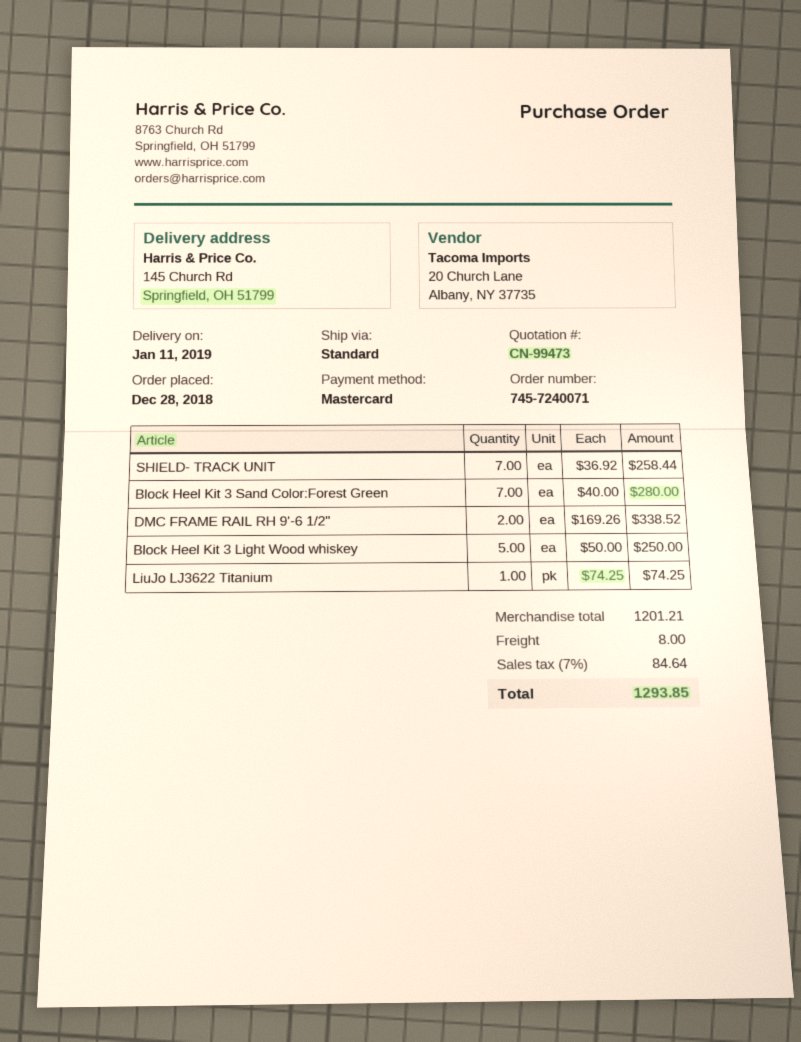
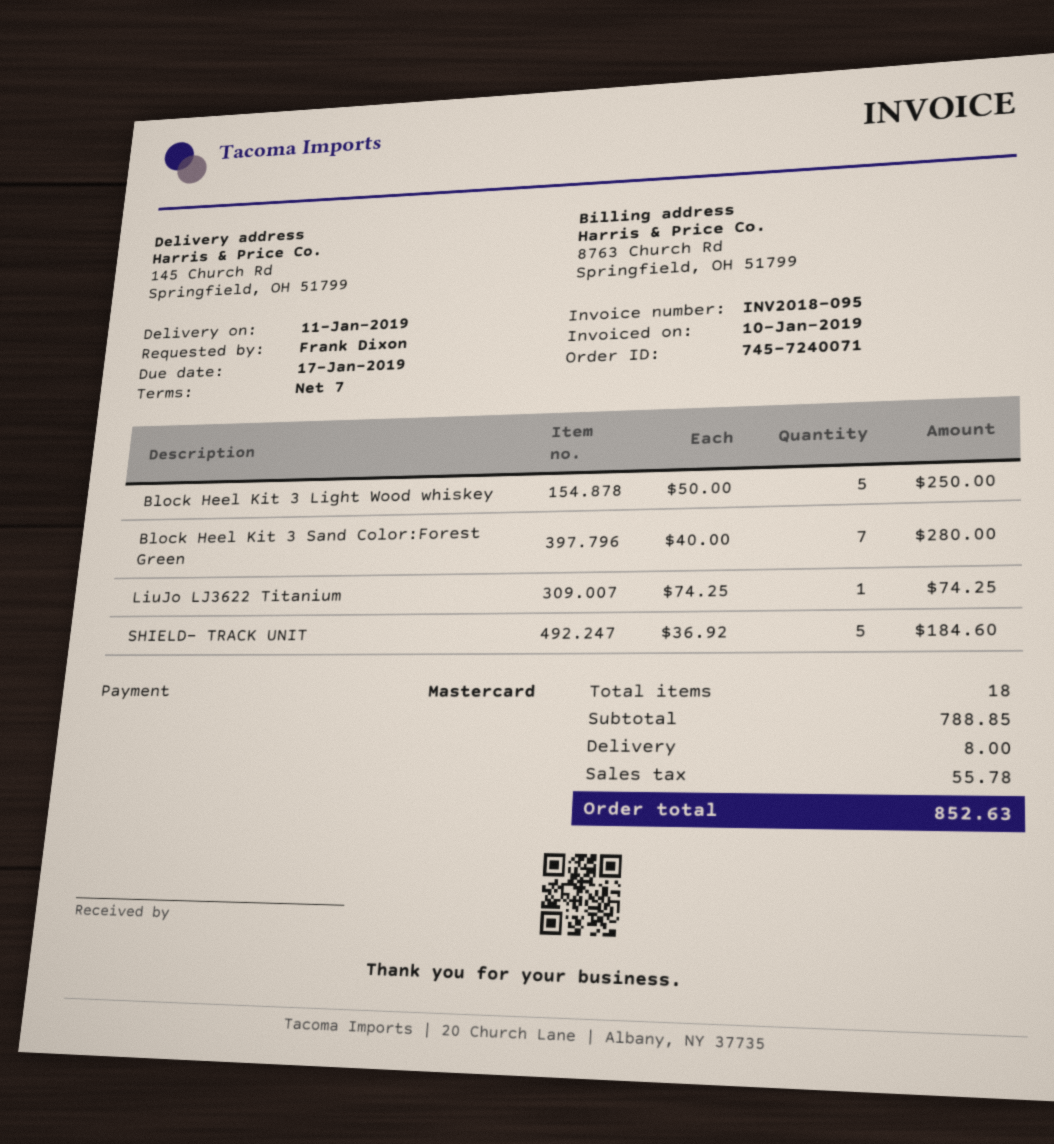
SHIELD- TRACK UNIT: 7 x 36.92 = 258.44 -> 5 x 36.92 = 184.60
DMC FRAME RAIL RH 9'-6 1/2": 2 x 169.26 = 338.52 -> none
subtotal: 1201.21 -> 788.85
tax: 84.64 -> 55.78
total: 1293.85 -> 852.63

